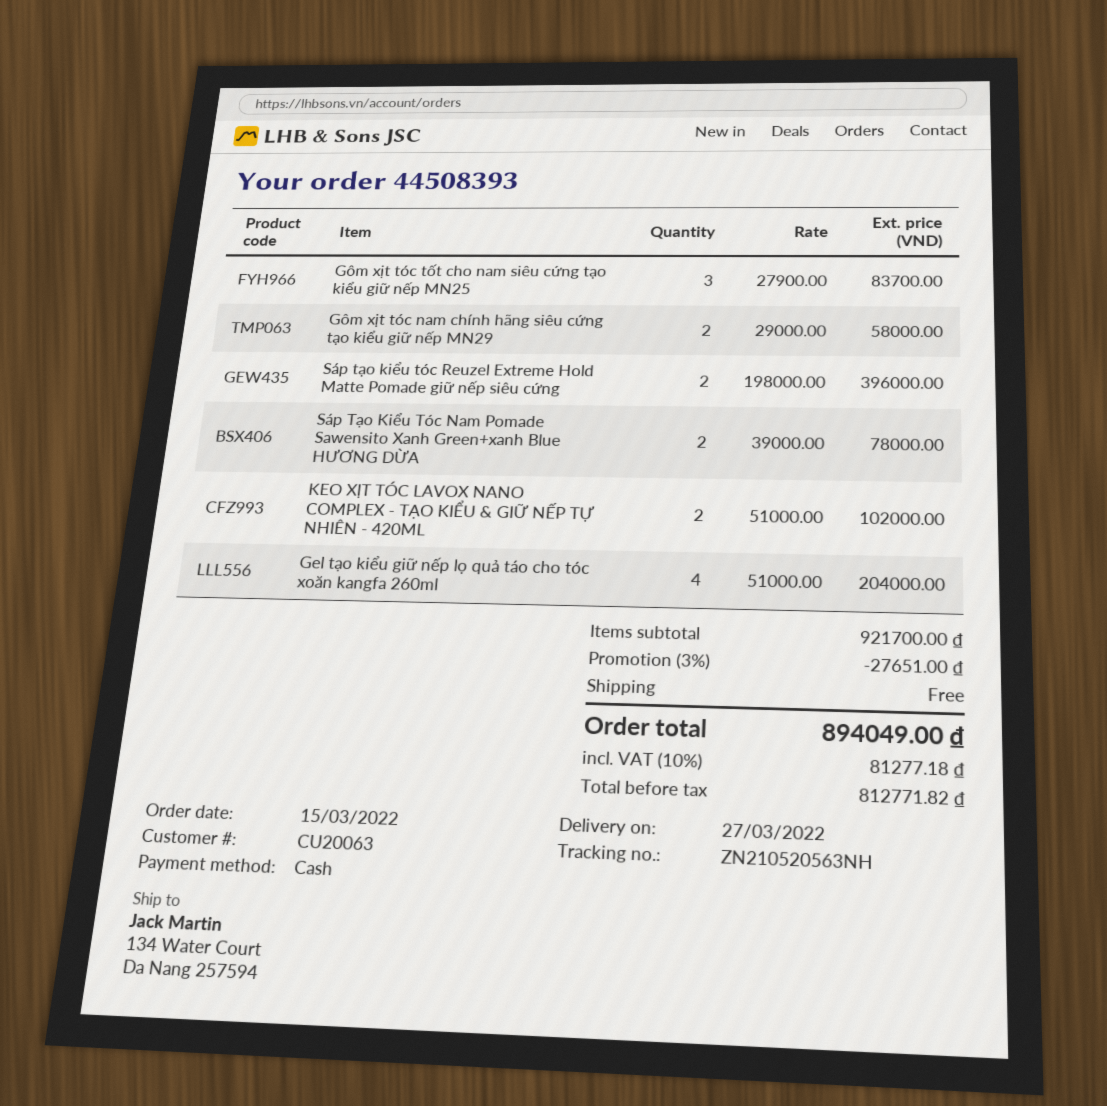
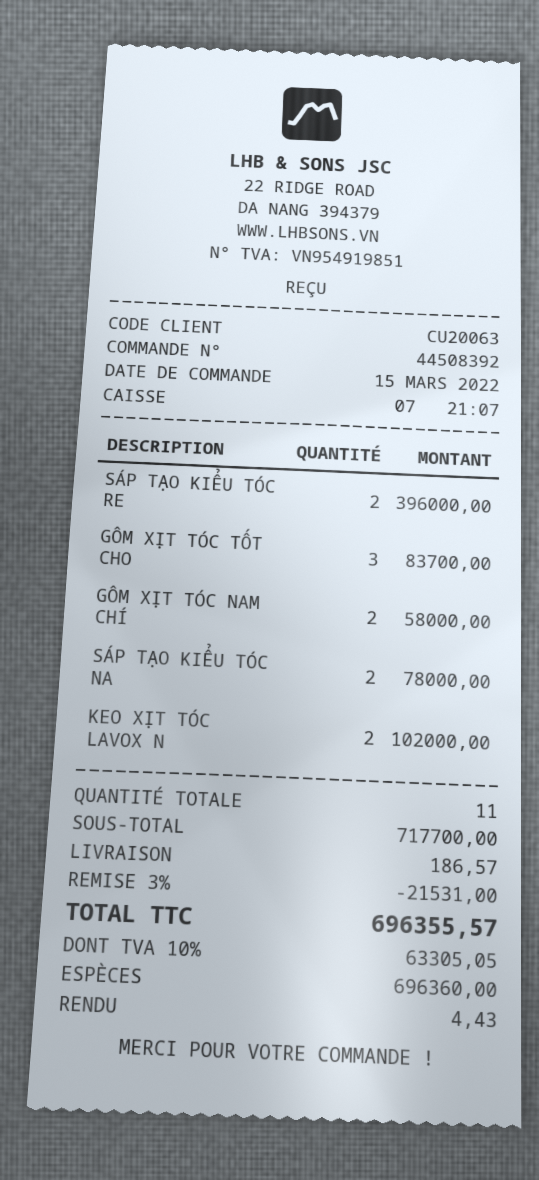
order number: 44508393 -> 44508392
Gel tạo kiểu giữ nếp lọ quả táo cho tóc xoăn kangfa 260ml: 4 for 204000.00 -> none
subtotal: 921700.00 -> 717700.00
discount: 3% = 27651.00 -> 3% = 21531.00
shipping: 0.00 -> 186.57
tax: 10% = 81277.18 -> 10% = 63305.05
total: 894049.00 -> 696355.57

